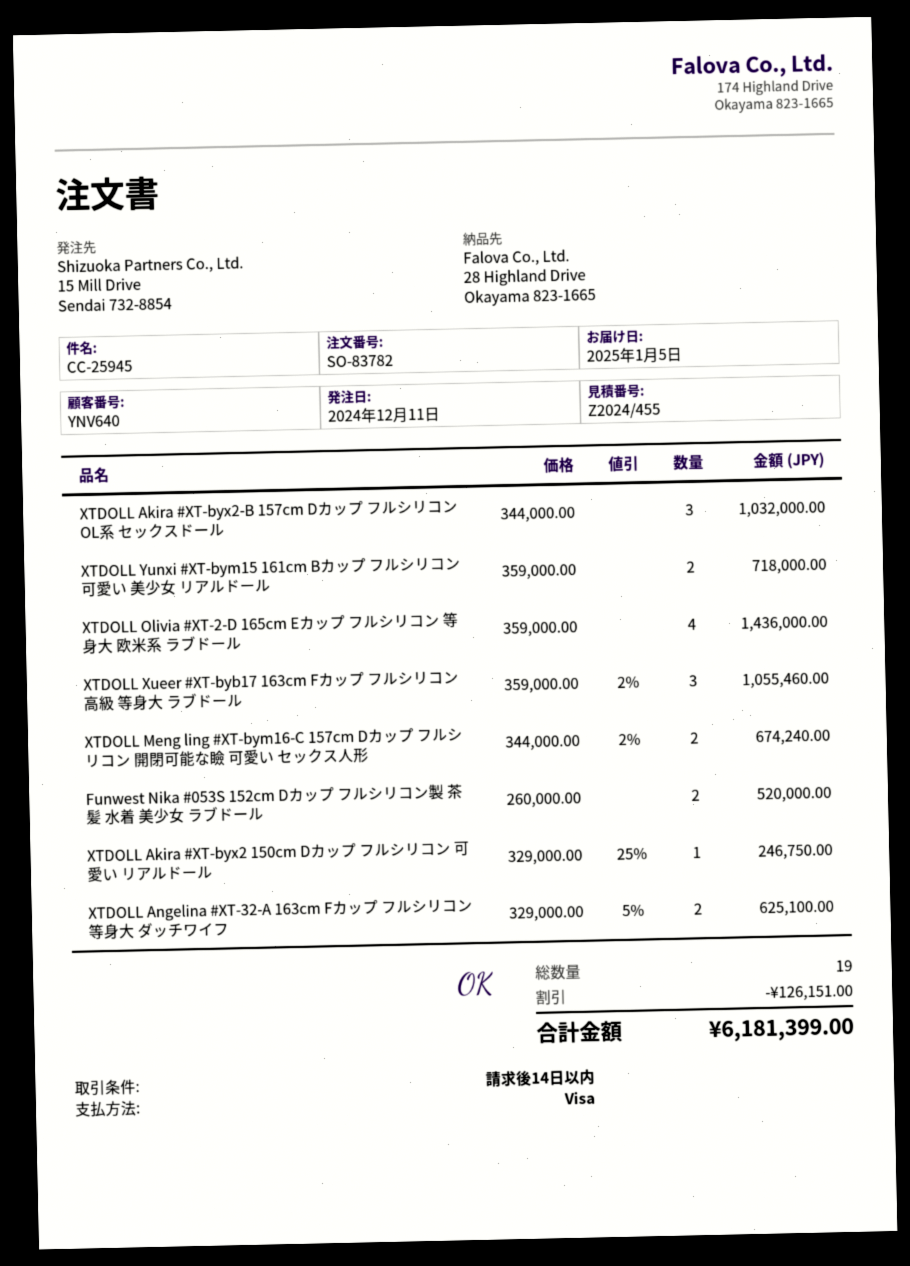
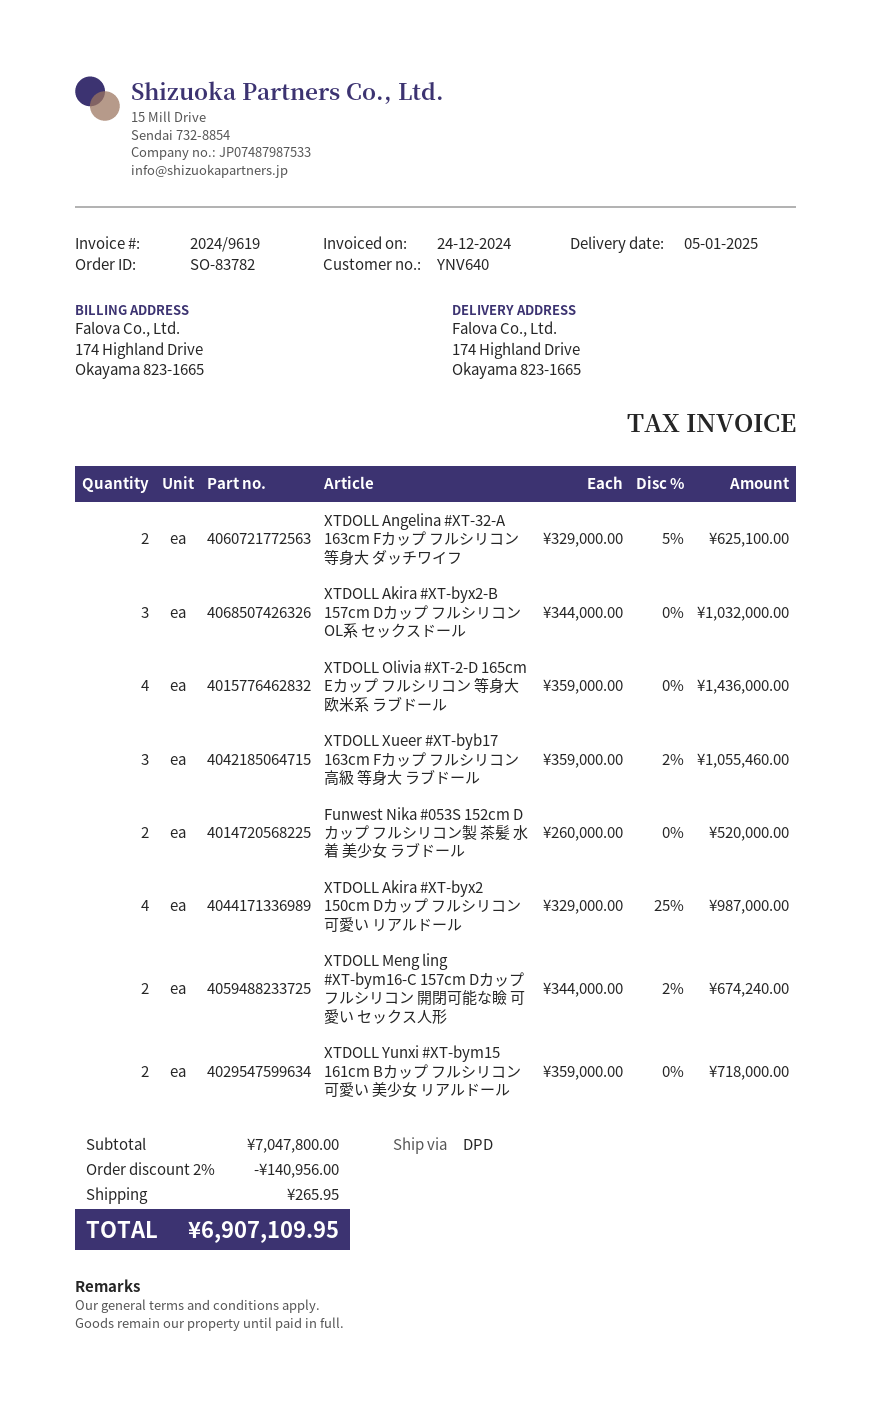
ship to: 28 Highland Drive, Okayama 823-1665 -> 174 Highland Drive, Okayama 823-1665
XTDOLL Akira #XT-byx2 150cm Dカップ フルシリコン 可愛い リアルドール: 1 x 329000.00 - 25% = 246750.00 -> 4 x 329000.00 - 25% = 987000.00
discount: 126151.00 -> 140956.00
shipping: none -> 265.95
total: 6181399.00 -> 6907109.95

